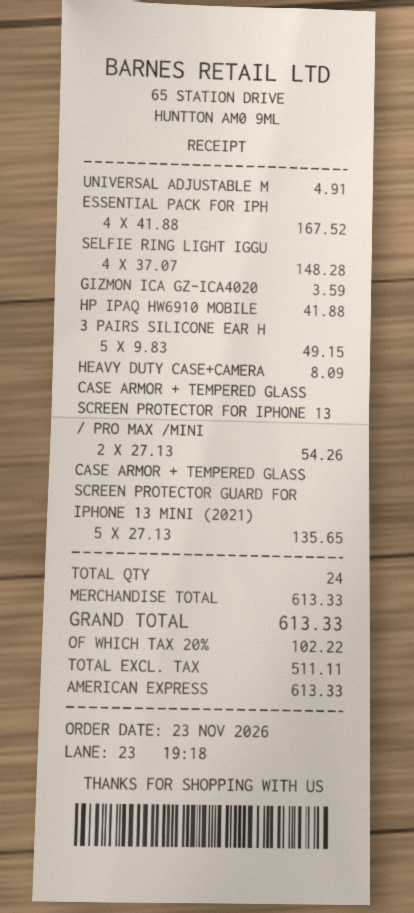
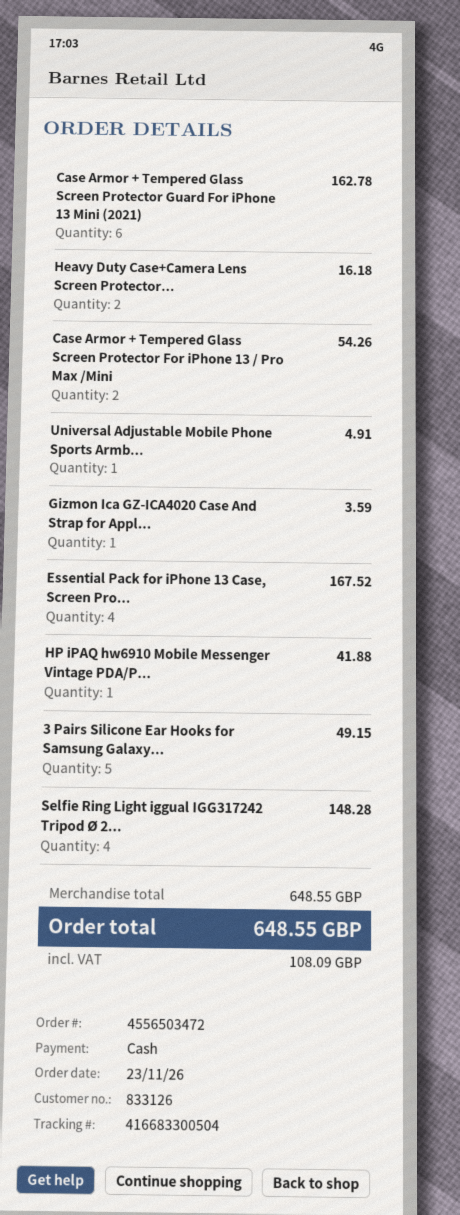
payment method: American Express -> cash
HEAVY DUTY CASE+CAMERA: 1 for 8.09 -> 2 for 16.18
CASE ARMOR + TEMPERED GLASS SCREEN PROTECTOR GUARD FOR IPHONE 13 MINI (2021): 5 for 135.65 -> 6 for 162.78
subtotal: 613.33 -> 648.55
tax: 102.22 -> 108.09
total: 613.33 -> 648.55

